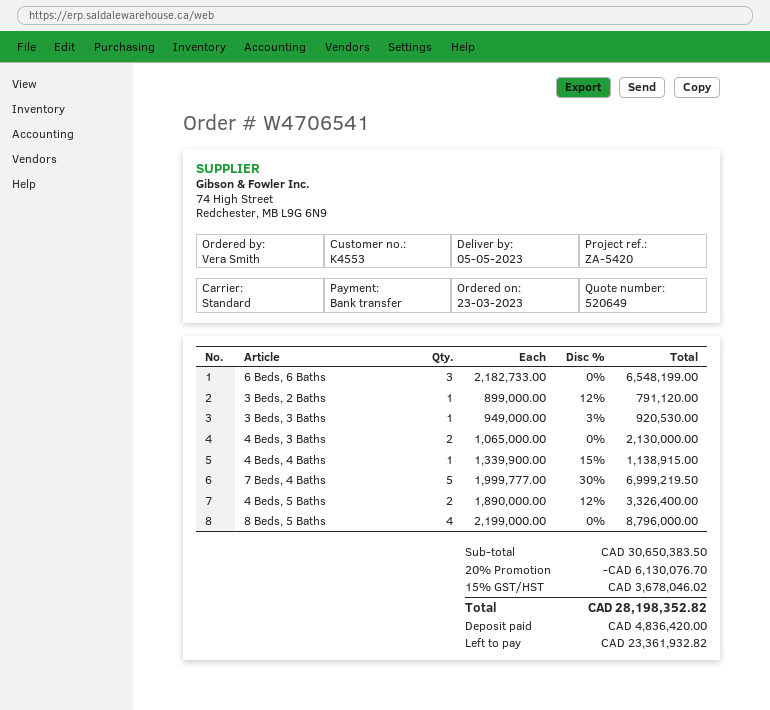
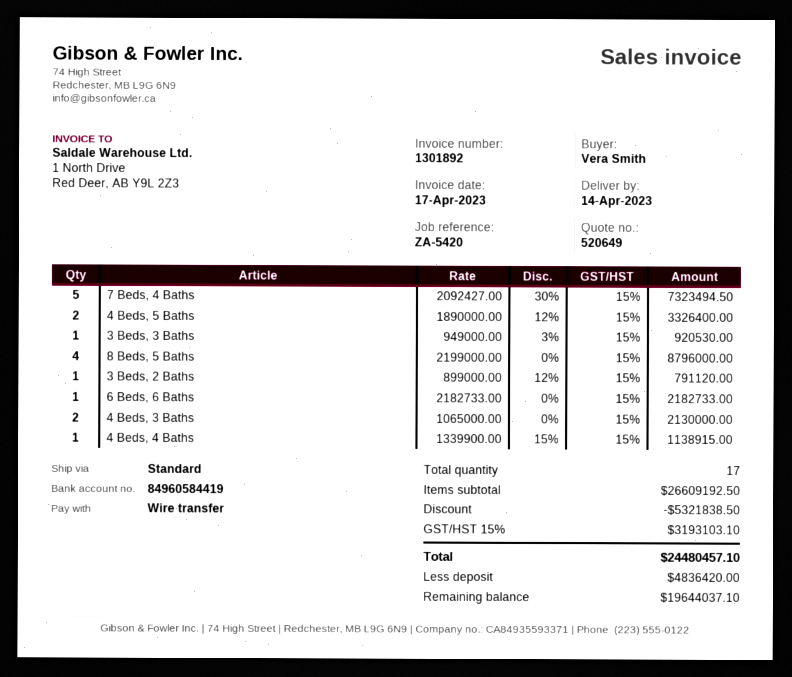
delivery date: 2023-05-05 -> 2023-04-14
6 Beds, 6 Baths: 3 x 2182733.00 = 6548199.00 -> 1 x 2182733.00 = 2182733.00
7 Beds, 4 Baths: 5 x 1999777.00 - 30% = 6999219.50 -> 5 x 2092427.00 - 30% = 7323494.50
subtotal: 30650383.50 -> 26609192.50
discount: 6130076.70 -> 5321838.50
tax: 15% = 3678046.02 -> 15% = 3193103.10
total: 28198352.82 -> 24480457.10
balance: 23361932.82 -> 19644037.10

